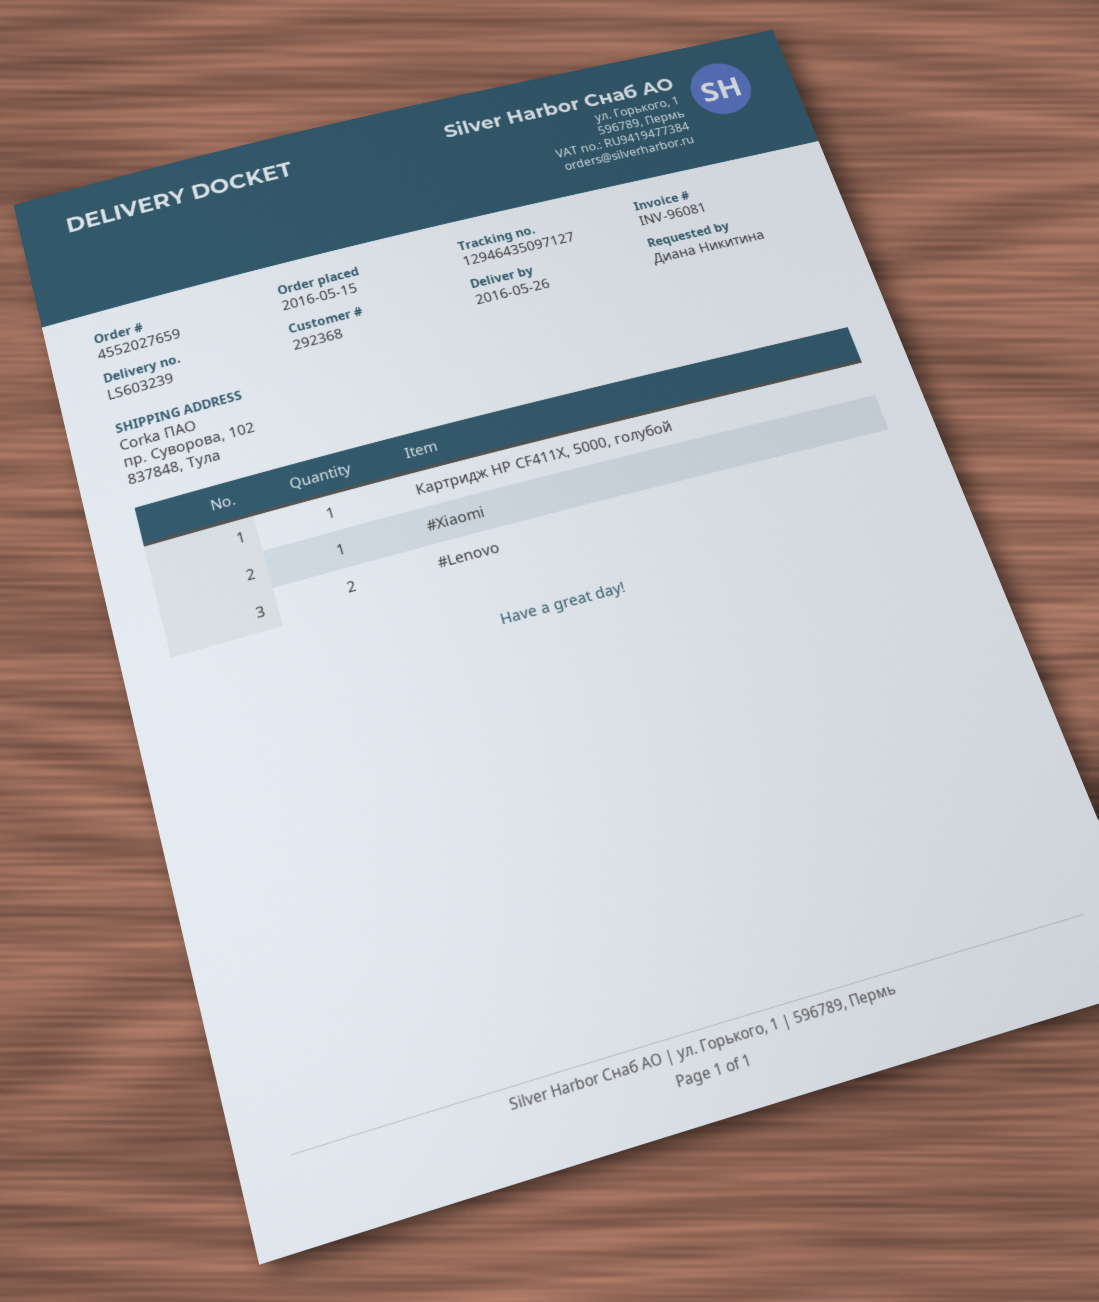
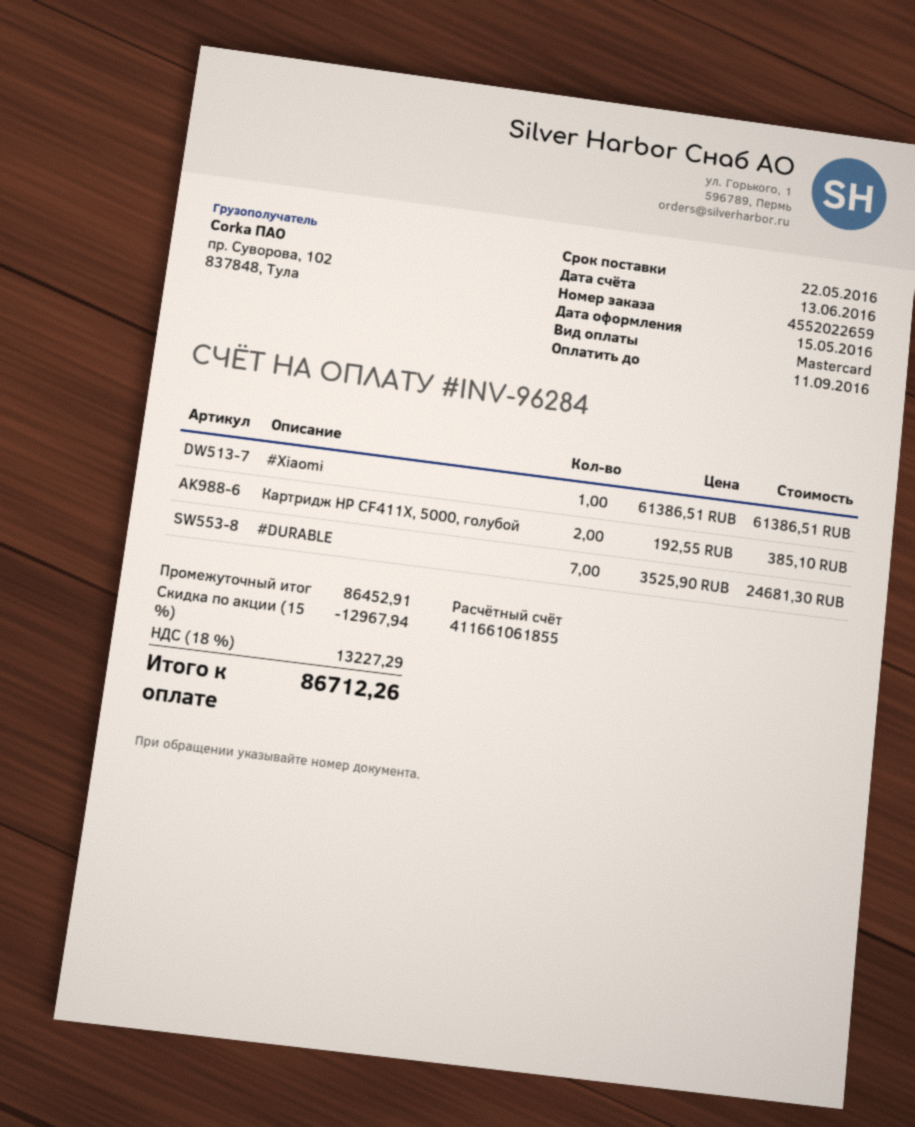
order number: 4552027659 -> 4552022659
delivery date: 2016-05-26 -> 2016-05-22
invoice number: INV-96081 -> INV-96284
Картридж HP CF411X, 5000, голубой: 1 -> 2
#Lenovo: 2 -> none
#DURABLE: none -> 7

